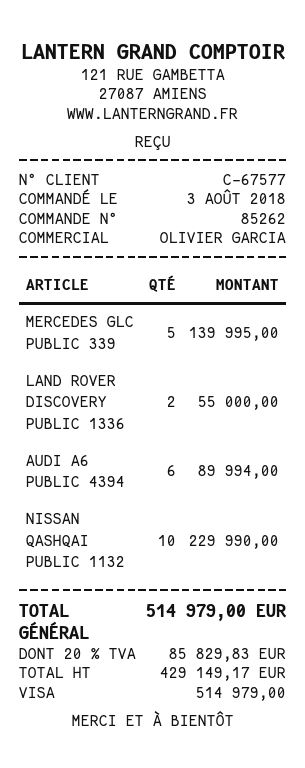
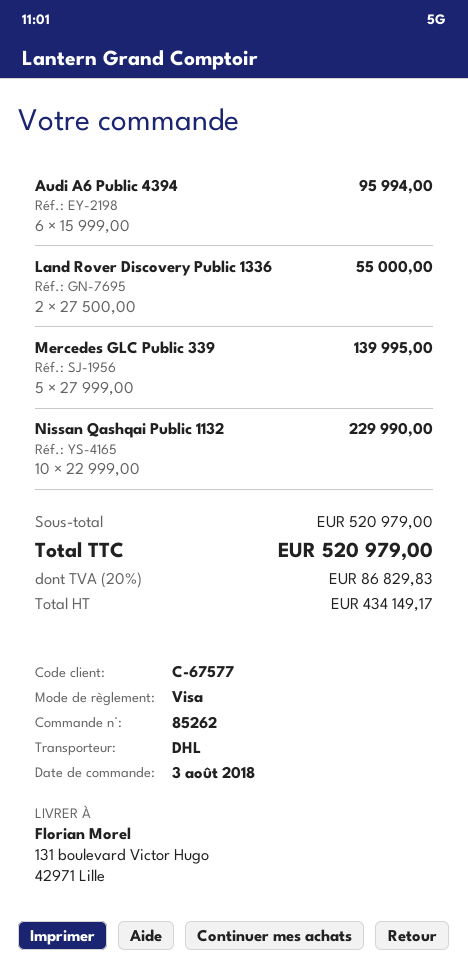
AUDI A6 PUBLIC 4394: 6 for 89994.00 -> 6 for 95994.00
net: 429149.17 -> 434149.17
tax: 20% = 85829.83 -> 20% = 86829.83
total: 514979.00 -> 520979.00

